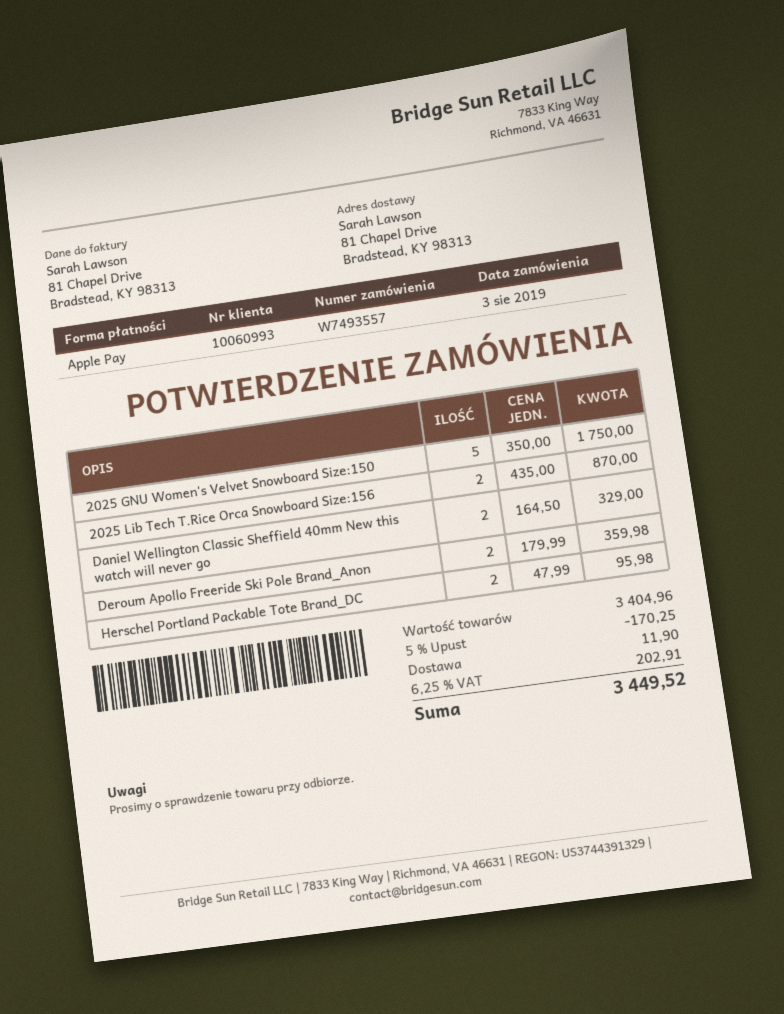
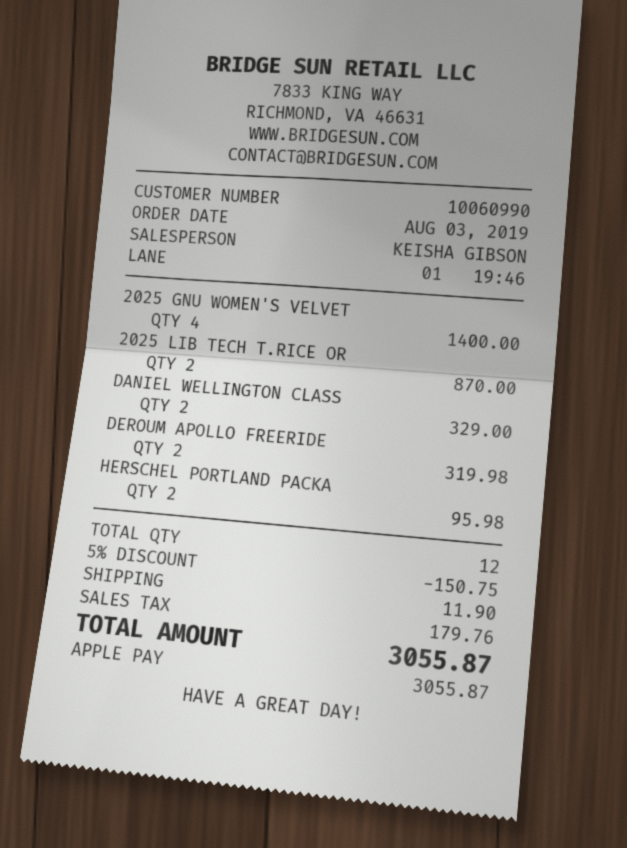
customer number: 10060993 -> 10060990
2025 GNU Women's Velvet Snowboard Size:150: 5 for 1750.00 -> 4 for 1400.00
Deroum Apollo Freeride Ski Pole Brand_Anon: 2 for 359.98 -> 2 for 319.98
discount: 5% = 170.25 -> 5% = 150.75
tax: 202.91 -> 179.76
total: 3449.52 -> 3055.87

